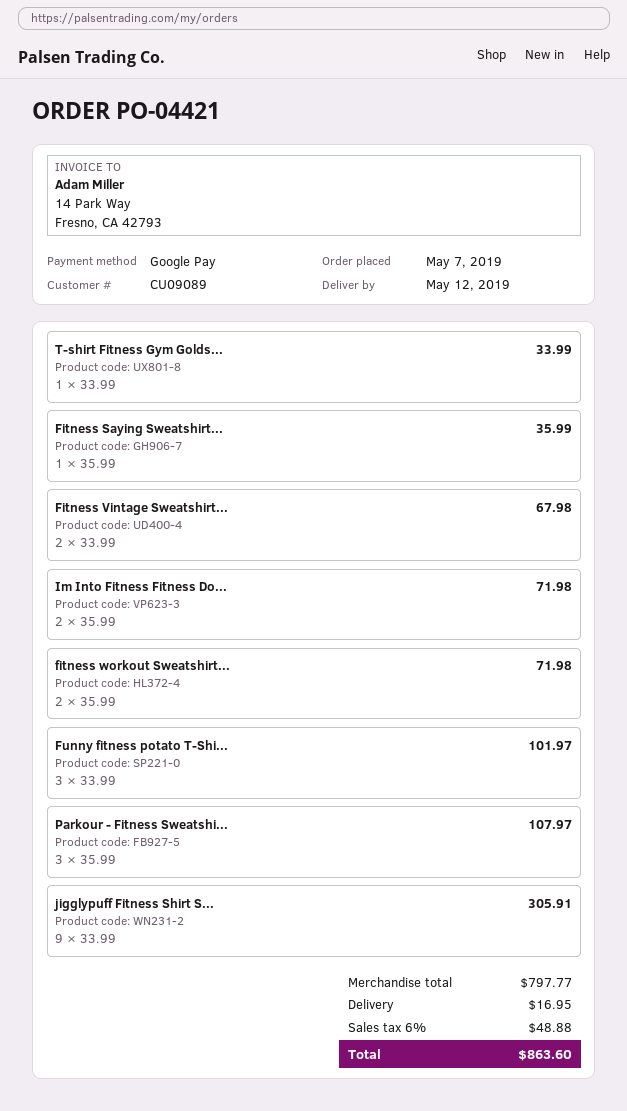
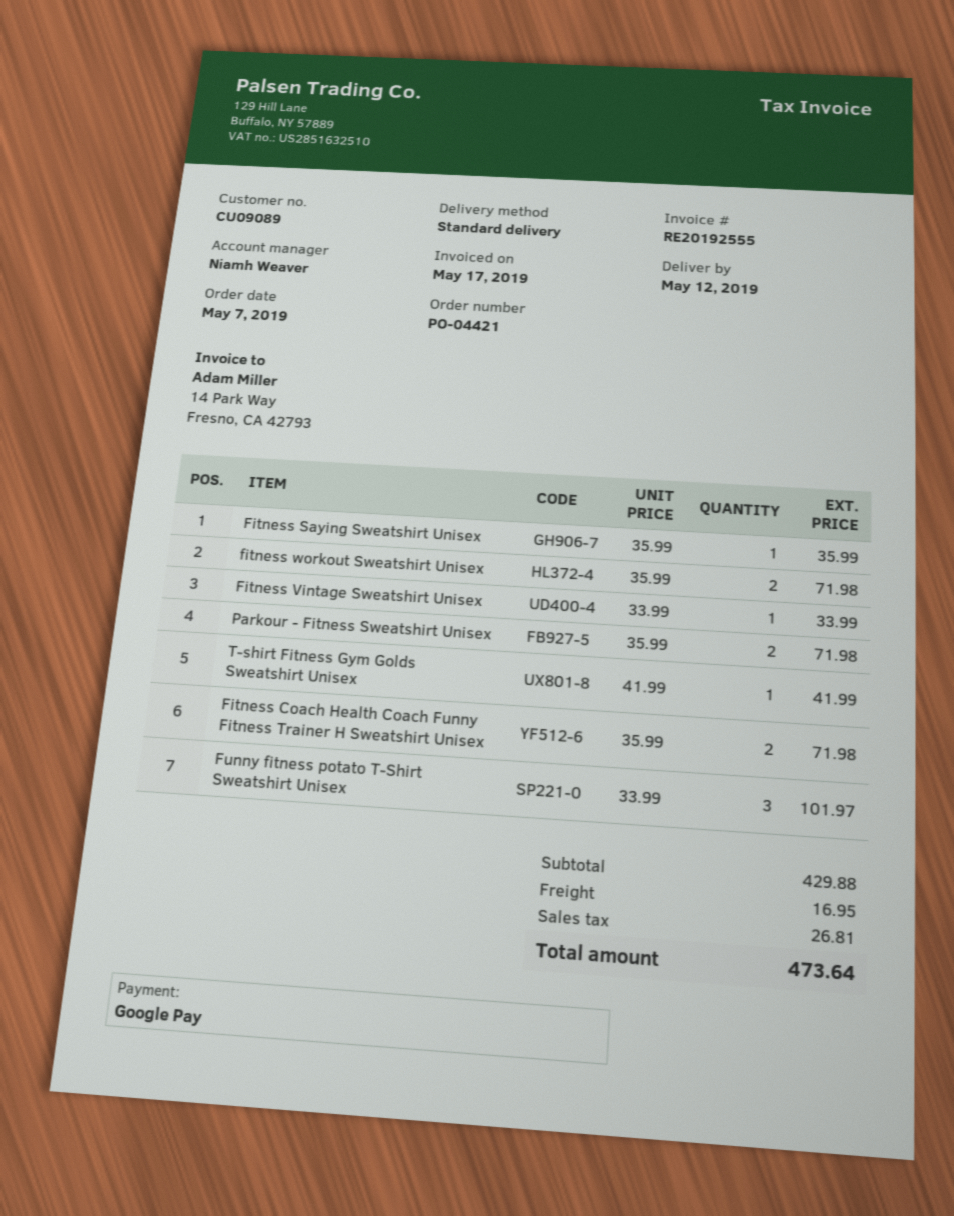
T-shirt Fitness Gym Golds...: 1 x 33.99 = 33.99 -> 1 x 41.99 = 41.99
Fitness Vintage Sweatshirt...: 2 x 33.99 = 67.98 -> 1 x 33.99 = 33.99
Im Into Fitness Fitness Do...: 2 x 35.99 = 71.98 -> none
Parkour - Fitness Sweatshi...: 3 x 35.99 = 107.97 -> 2 x 35.99 = 71.98
jigglypuff Fitness Shirt S...: 9 x 33.99 = 305.91 -> none
Fitness Coach Health Coach Funny Fitness Trainer H Sweatshirt Unisex: none -> 2 x 35.99 = 71.98
subtotal: 797.77 -> 429.88
tax: 48.88 -> 26.81
total: 863.60 -> 473.64

